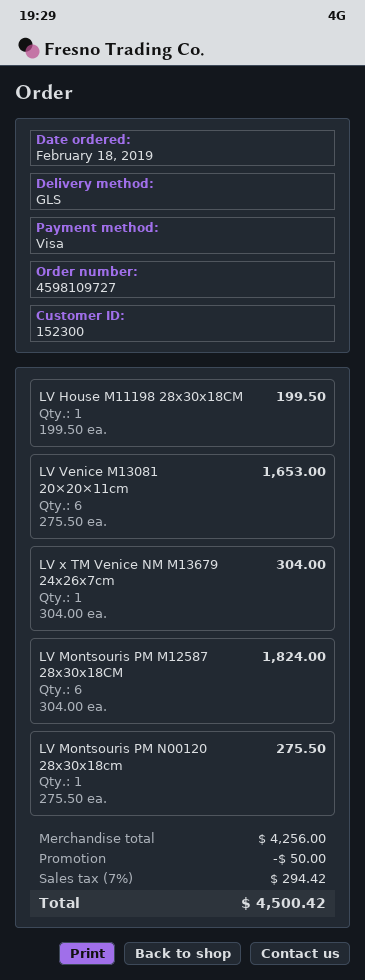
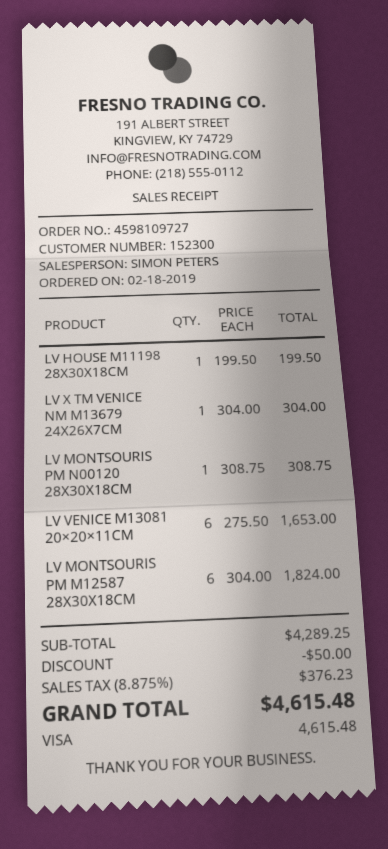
LV Montsouris PM N00120 28x30x18cm: 1 x 275.50 = 275.50 -> 1 x 308.75 = 308.75
subtotal: 4256.00 -> 4289.25
tax: 7% = 294.42 -> 8.875% = 376.23
total: 4500.42 -> 4615.48

